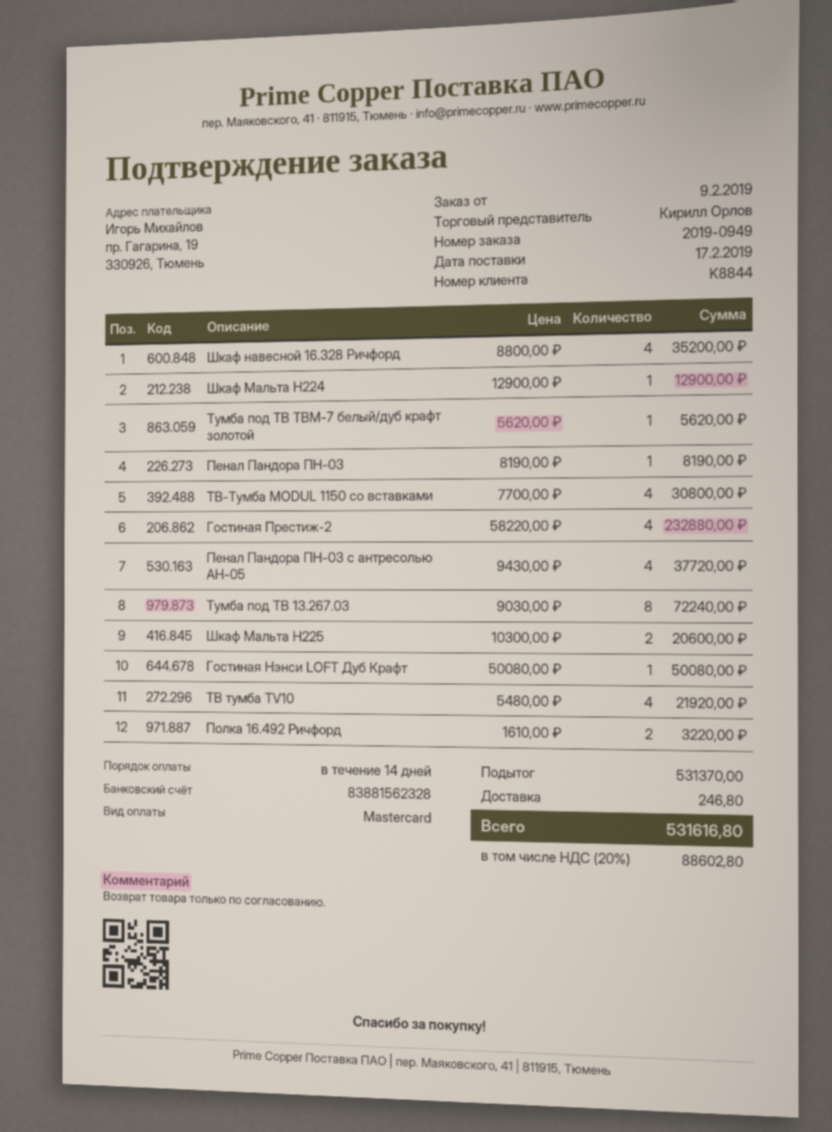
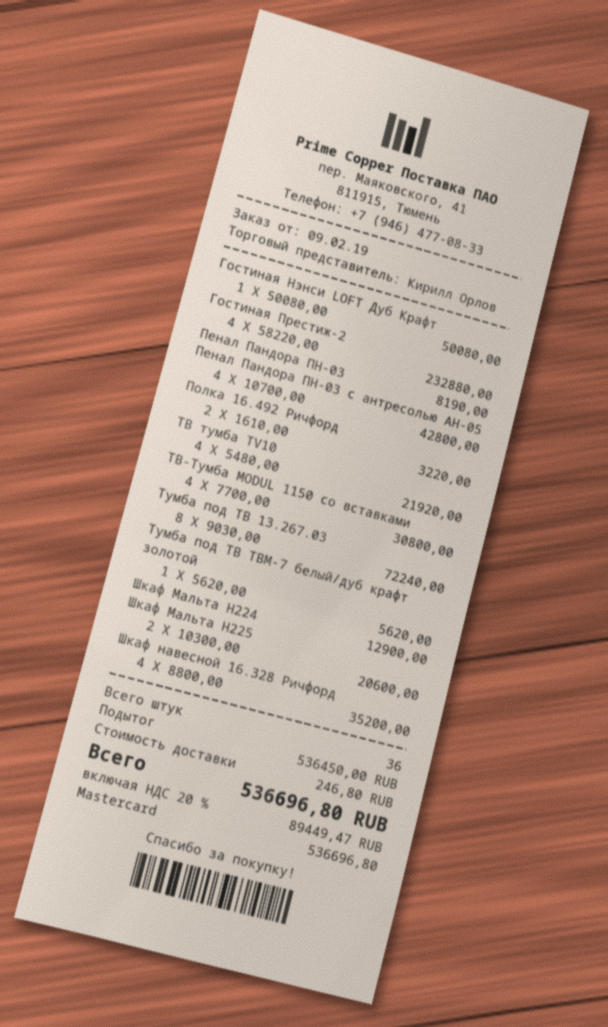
Пенал Пандора ПН-03 с антресолью АН-05: 4 x 9430.00 = 37720.00 -> 4 x 10700.00 = 42800.00
subtotal: 531370.00 -> 536450.00
tax: 20% = 88602.80 -> 20% = 89449.47
total: 531616.80 -> 536696.80

